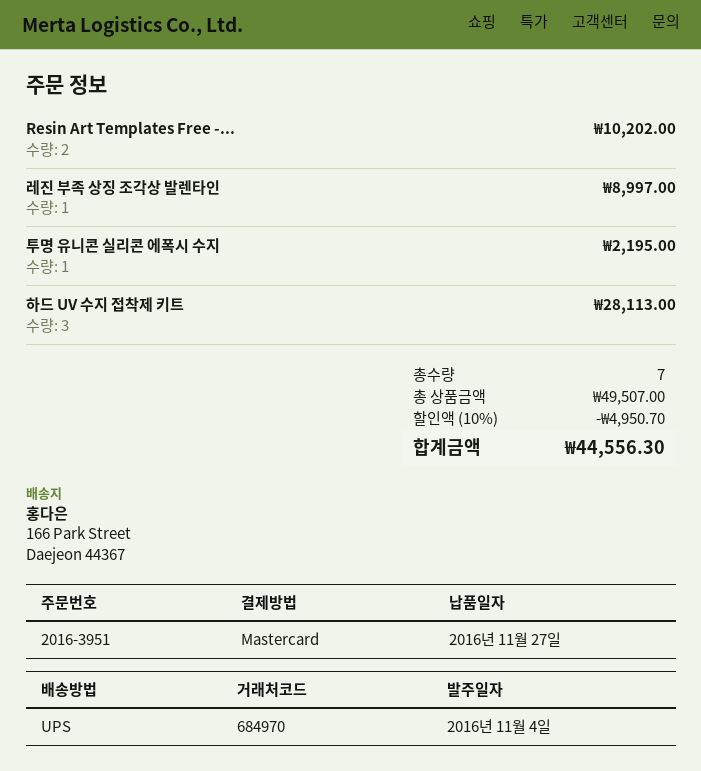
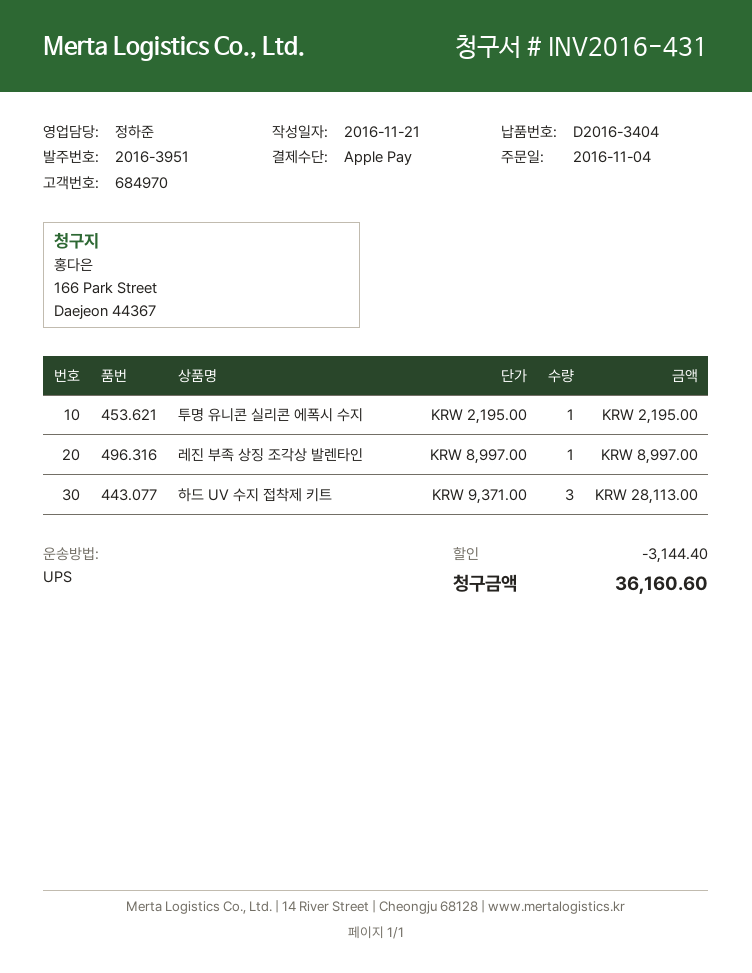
payment method: Mastercard -> Apple Pay
Resin Art Templates Free -...: 2 for 10202.00 -> none
discount: 4950.70 -> 3144.40
total: 44556.30 -> 36160.60

